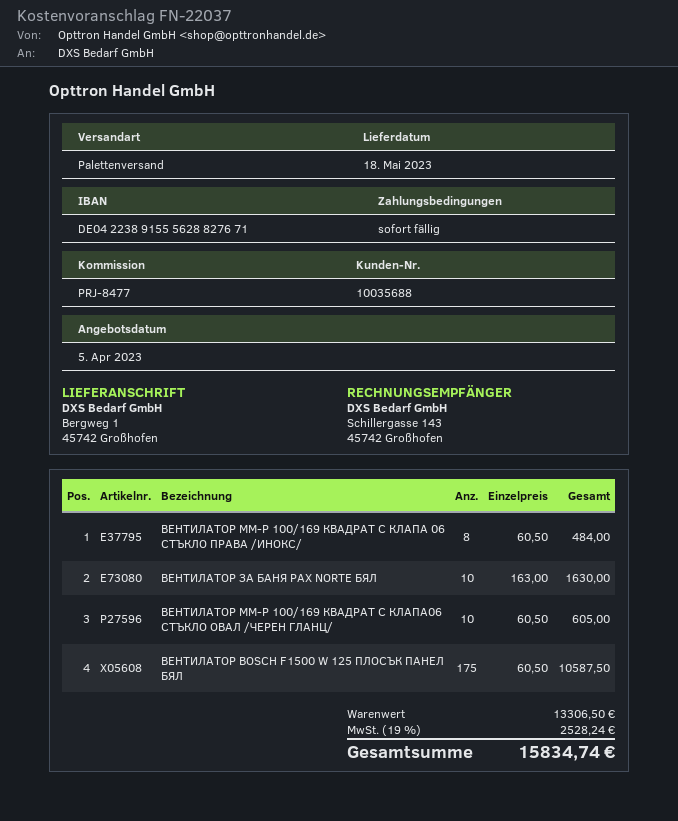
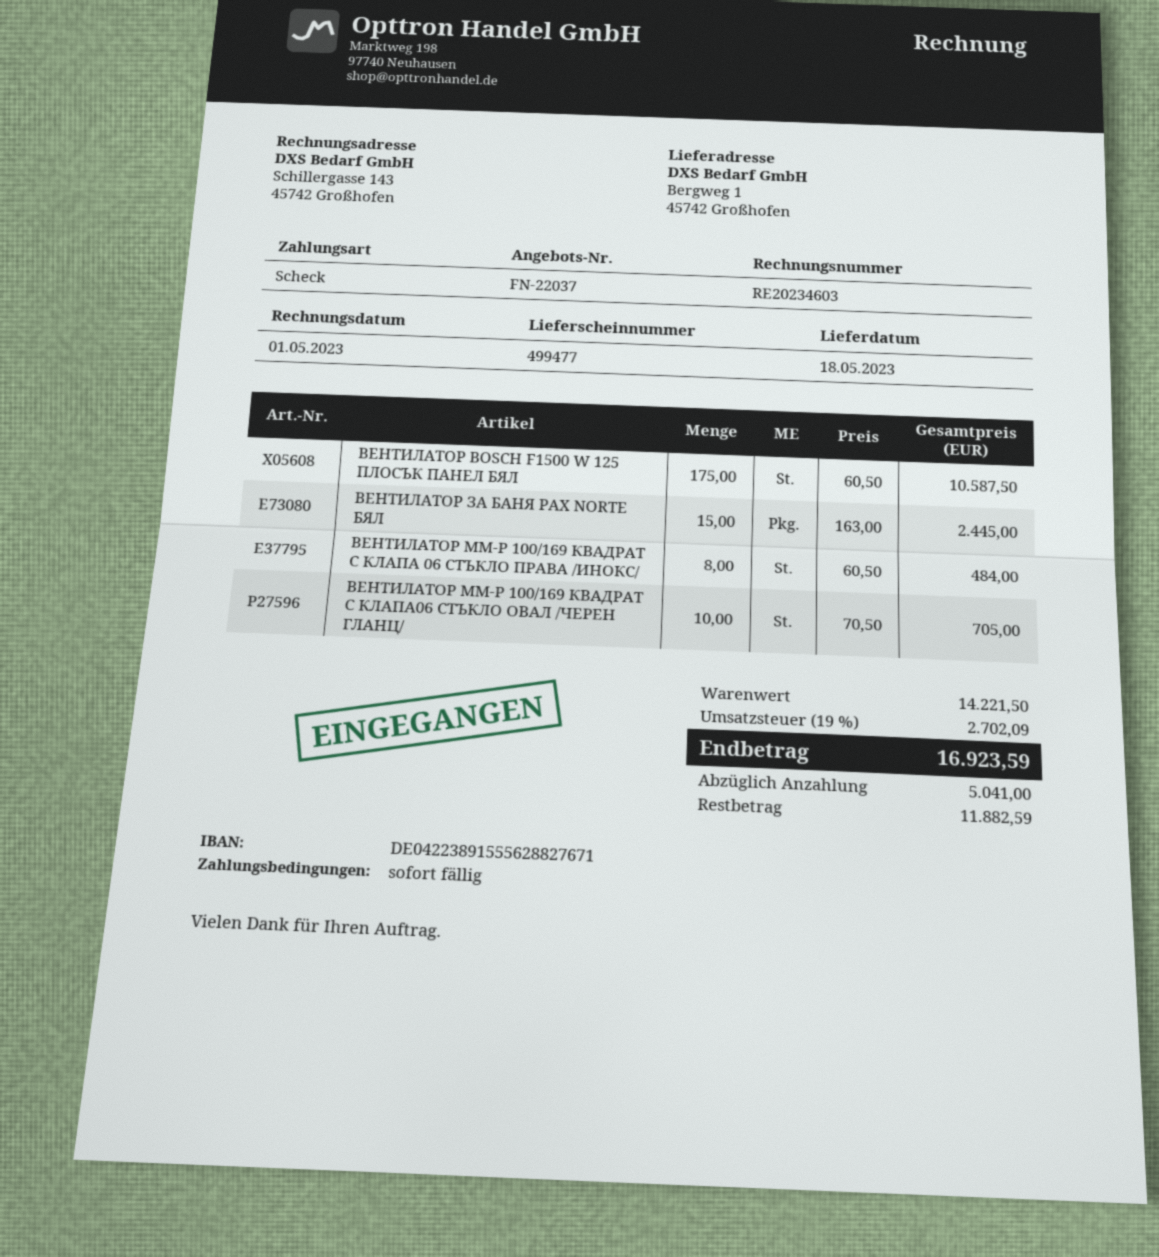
ВЕНТИЛАТОР ЗА БАНЯ PAX NORTE БЯЛ: 10 x 163.00 = 1630.00 -> 15 x 163.00 = 2445.00
ВЕНТИЛАТОР ММ-Р 100/169 КВАДРАТ С КЛАПА06 СТЪКЛО ОВАЛ /ЧЕРЕН ГЛАНЦ/: 10 x 60.50 = 605.00 -> 10 x 70.50 = 705.00
subtotal: 13306.50 -> 14221.50
tax: 19% = 2528.24 -> 19% = 2702.09
total: 15834.74 -> 16923.59

